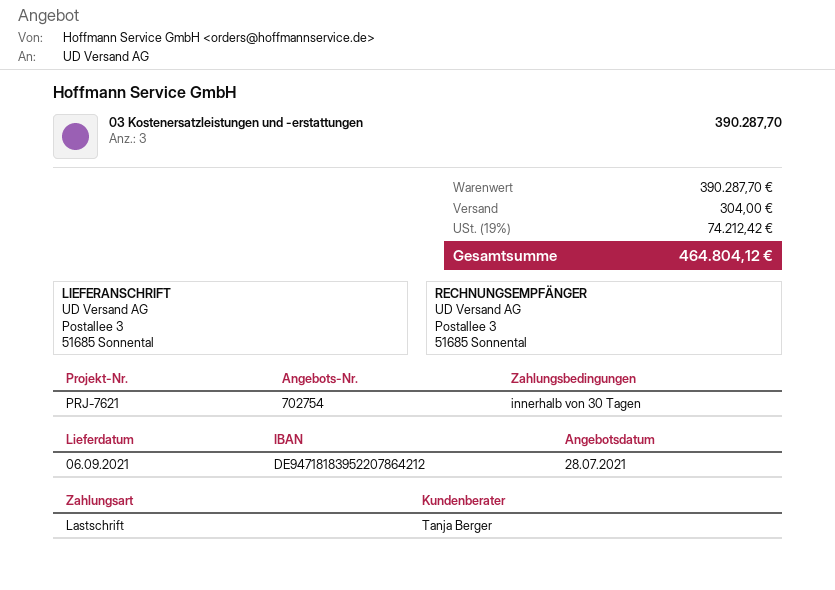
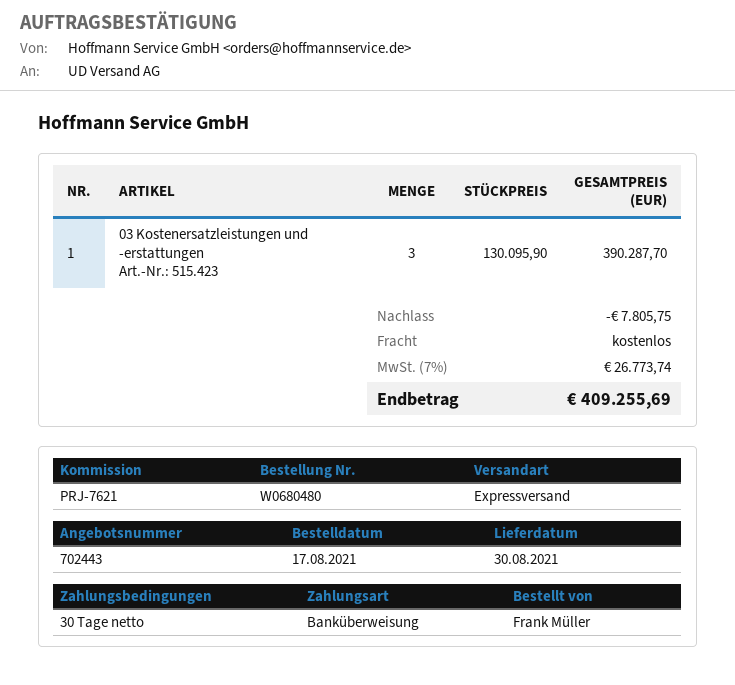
quote number: 702754 -> 702443
delivery date: 2021-09-06 -> 2021-08-30
payment method: direct debit -> bank transfer
discount: none -> 7805.75
shipping: 304.00 -> 0.00
tax: 19% = 74212.42 -> 7% = 26773.74
total: 464804.12 -> 409255.69

